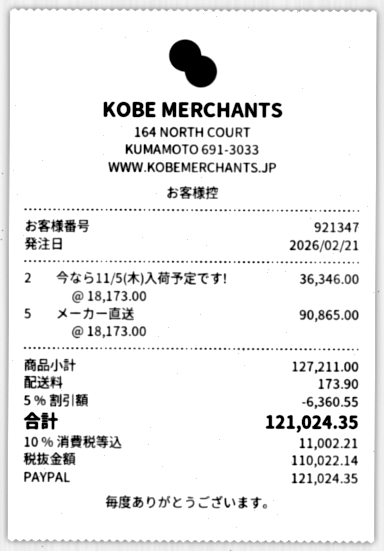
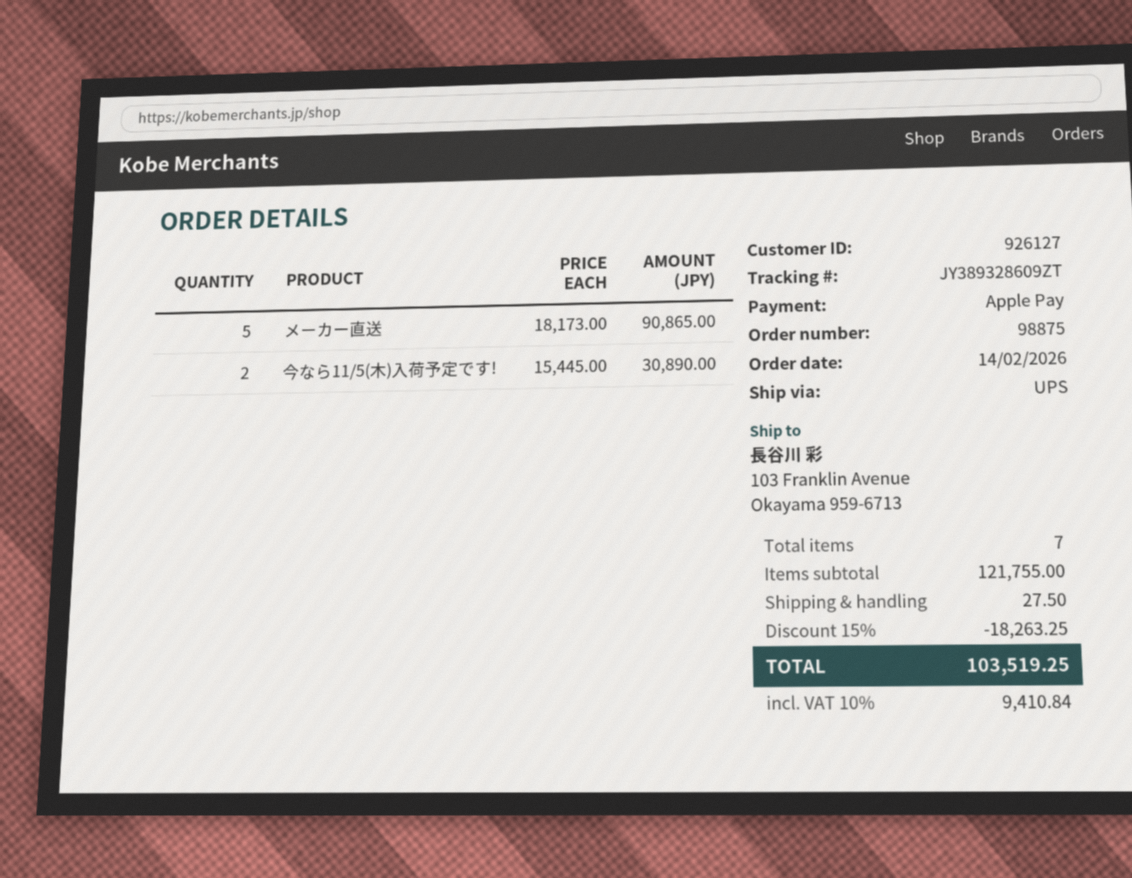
order date: 2026-02-21 -> 2026-02-14
customer number: 921347 -> 926127
payment method: PayPal -> Apple Pay
今なら11/5(木)入荷予定です!: 2 x 18173.00 = 36346.00 -> 2 x 15445.00 = 30890.00
subtotal: 127211.00 -> 121755.00
discount: 5% = 6360.55 -> 15% = 18263.25
shipping: 173.90 -> 27.50
tax: 10% = 11002.21 -> 10% = 9410.84
total: 121024.35 -> 103519.25

